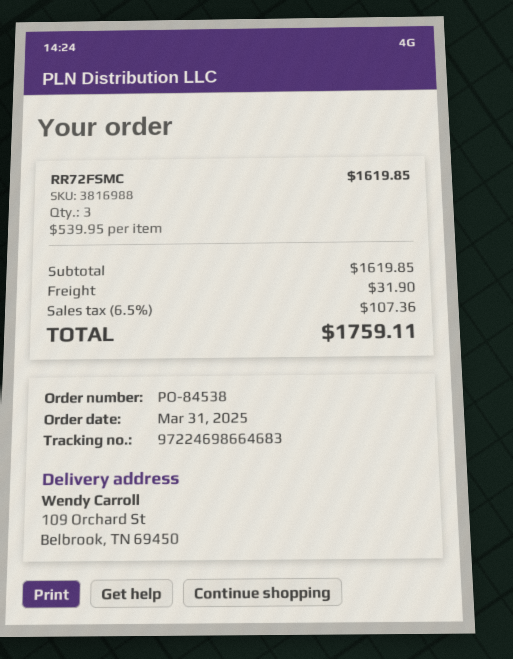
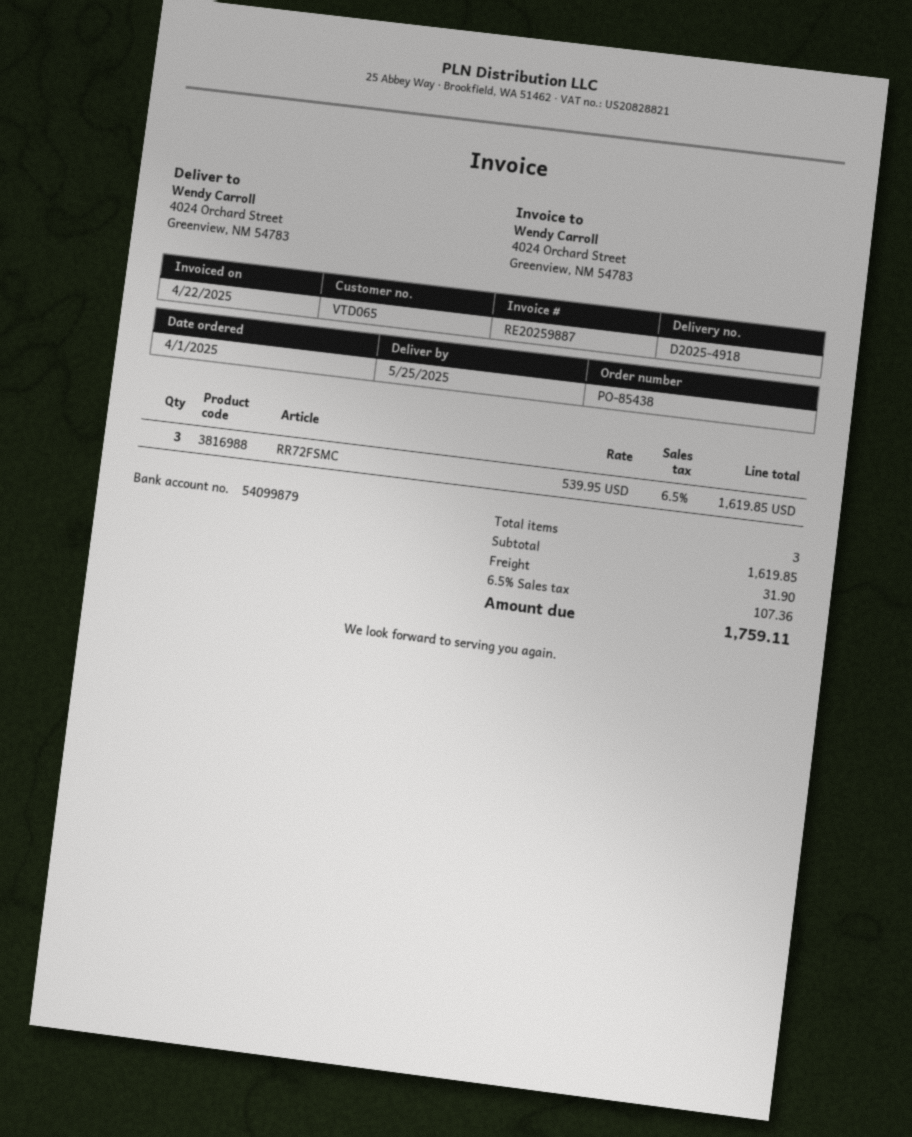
order number: PO-84538 -> PO-85438
order date: 2025-03-31 -> 2025-04-01
ship to: 109 Orchard St, Belbrook, TN 69450 -> 4024 Orchard Street, Greenview, NM 54783

